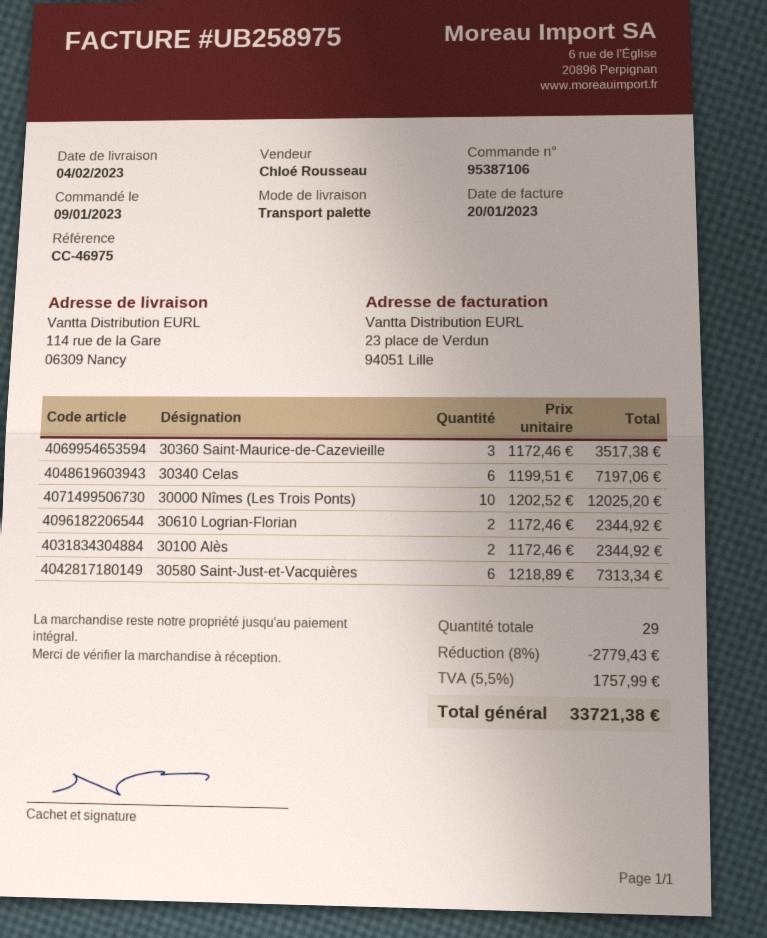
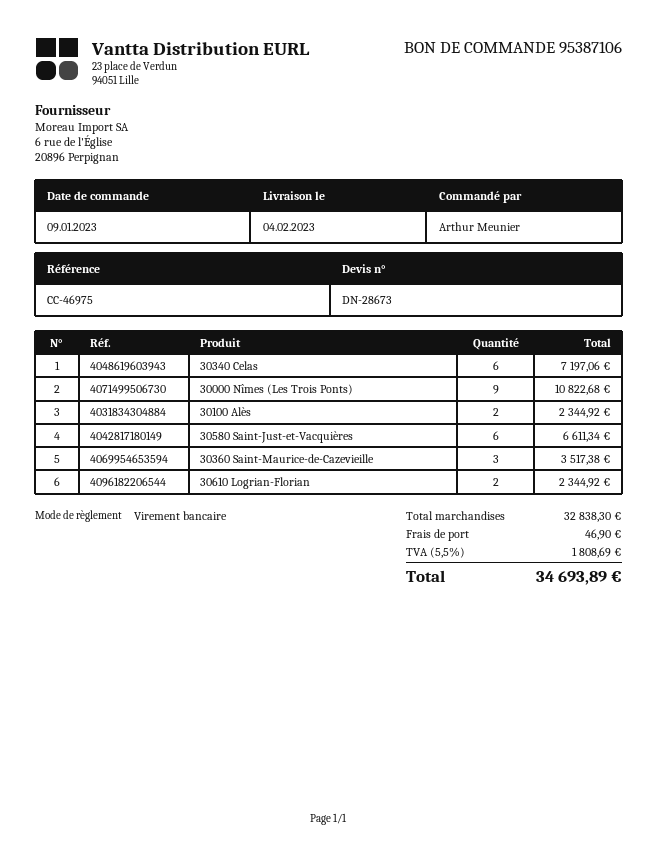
30000 Nîmes (Les Trois Ponts): 10 for 12025.20 -> 9 for 10822.68
30580 Saint-Just-et-Vacquières: 6 for 7313.34 -> 6 for 6611.34
discount: 8% = 2779.43 -> none
shipping: none -> 46.90
tax: 5.5% = 1757.99 -> 5.5% = 1808.69
total: 33721.38 -> 34693.89

